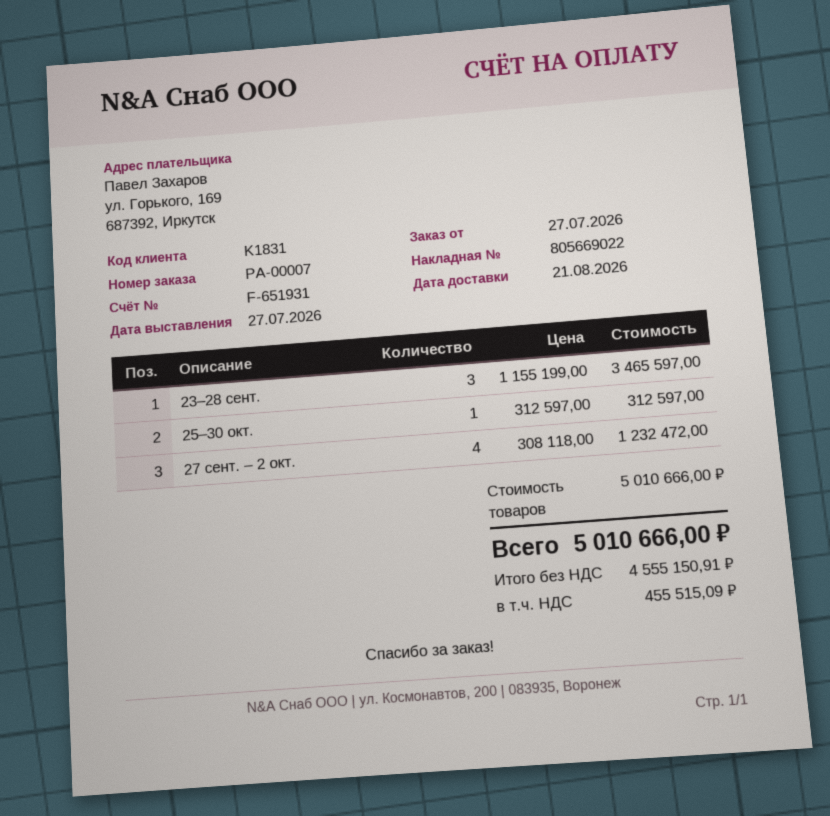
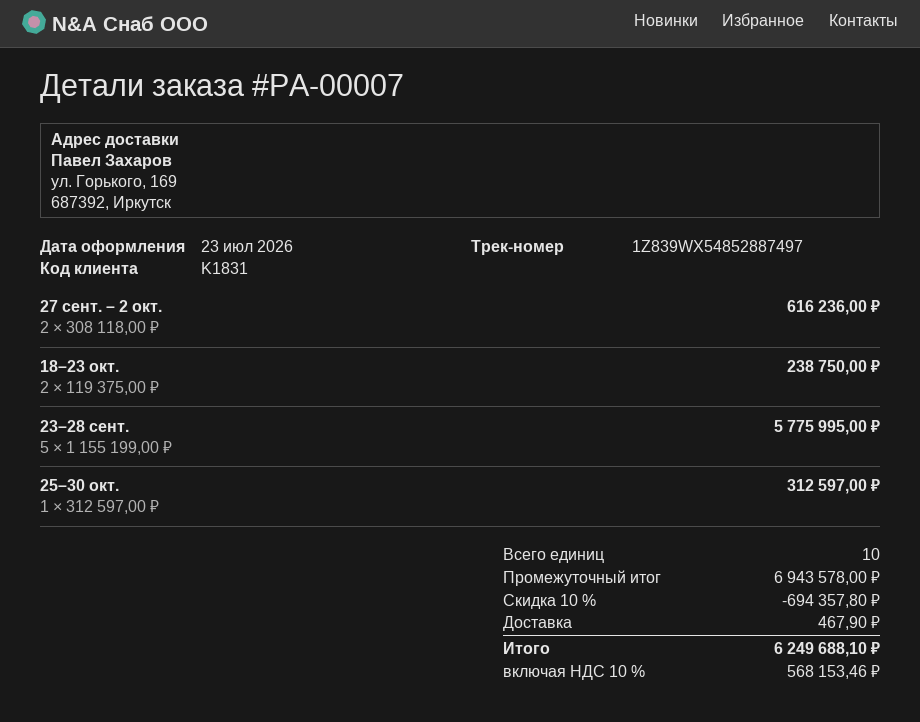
order date: 2026-07-27 -> 2026-07-23
23–28 сент.: 3 x 1155199.00 = 3465597.00 -> 5 x 1155199.00 = 5775995.00
27 сент. – 2 окт.: 4 x 308118.00 = 1232472.00 -> 2 x 308118.00 = 616236.00
18–23 окт.: none -> 2 x 119375.00 = 238750.00
subtotal: 5010666.00 -> 6943578.00
discount: none -> 10% = 694357.80
shipping: none -> 467.90
tax: 455515.09 -> 568153.46
total: 5010666.00 -> 6249688.10

